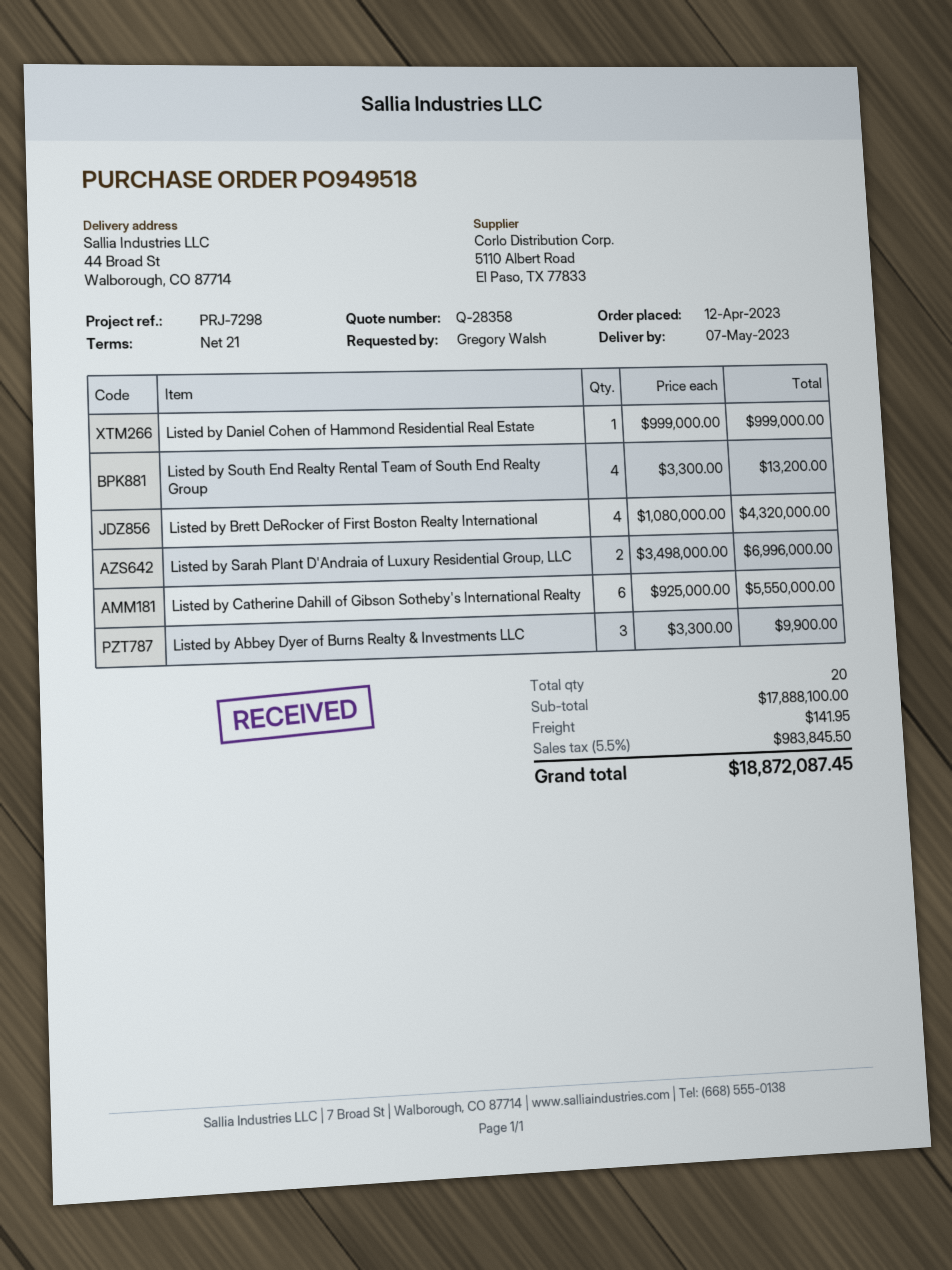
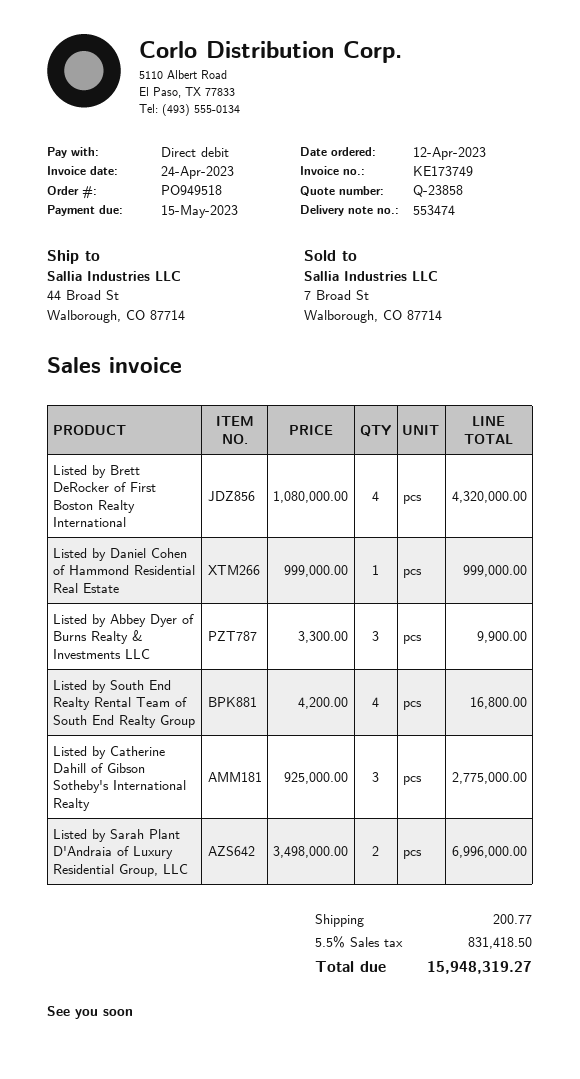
quote number: Q-28358 -> Q-23858
Listed by South End Realty Rental Team of South End Realty Group: 4 x 3300.00 = 13200.00 -> 4 x 4200.00 = 16800.00
Listed by Catherine Dahill of Gibson Sotheby's International Realty: 6 x 925000.00 = 5550000.00 -> 3 x 925000.00 = 2775000.00
shipping: 141.95 -> 200.77
tax: 5.5% = 983845.50 -> 5.5% = 831418.50
total: 18872087.45 -> 15948319.27

